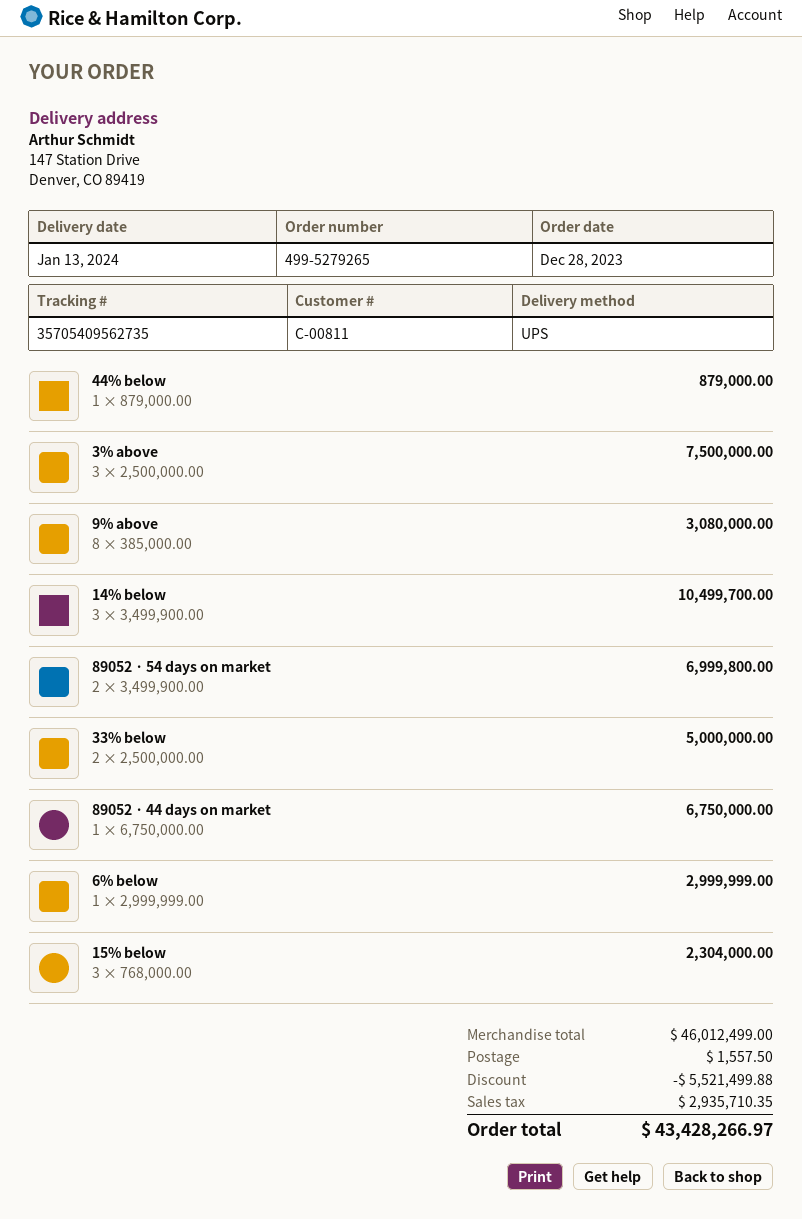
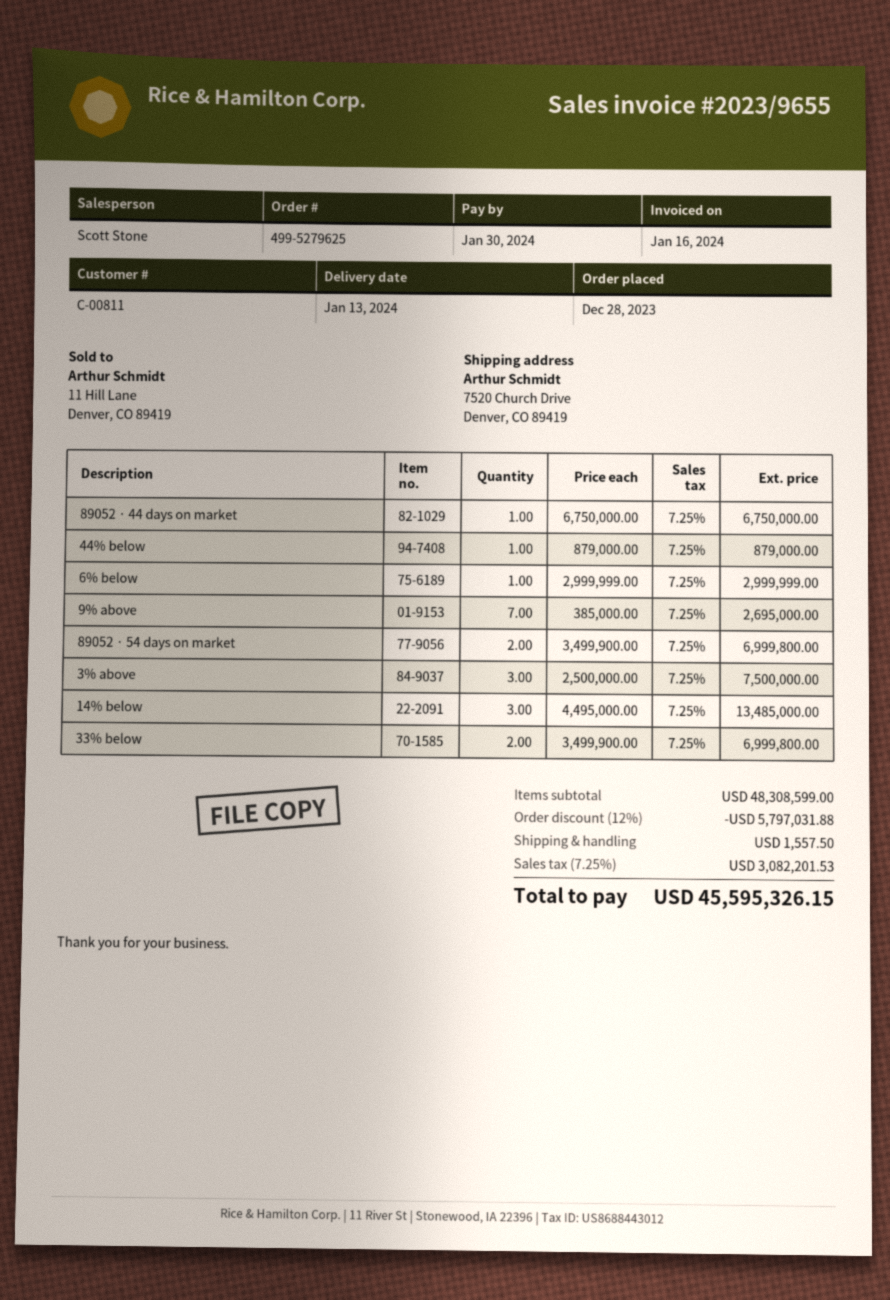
order number: 499-5279265 -> 499-5279625
ship to: 147 Station Drive, Denver, CO 89419 -> 7520 Church Drive, Denver, CO 89419
9% above: 8 x 385000.00 = 3080000.00 -> 7 x 385000.00 = 2695000.00
14% below: 3 x 3499900.00 = 10499700.00 -> 3 x 4495000.00 = 13485000.00
33% below: 2 x 2500000.00 = 5000000.00 -> 2 x 3499900.00 = 6999800.00
15% below: 3 x 768000.00 = 2304000.00 -> none
subtotal: 46012499.00 -> 48308599.00
discount: 5521499.88 -> 5797031.88
tax: 2935710.35 -> 3082201.53
total: 43428266.97 -> 45595326.15

